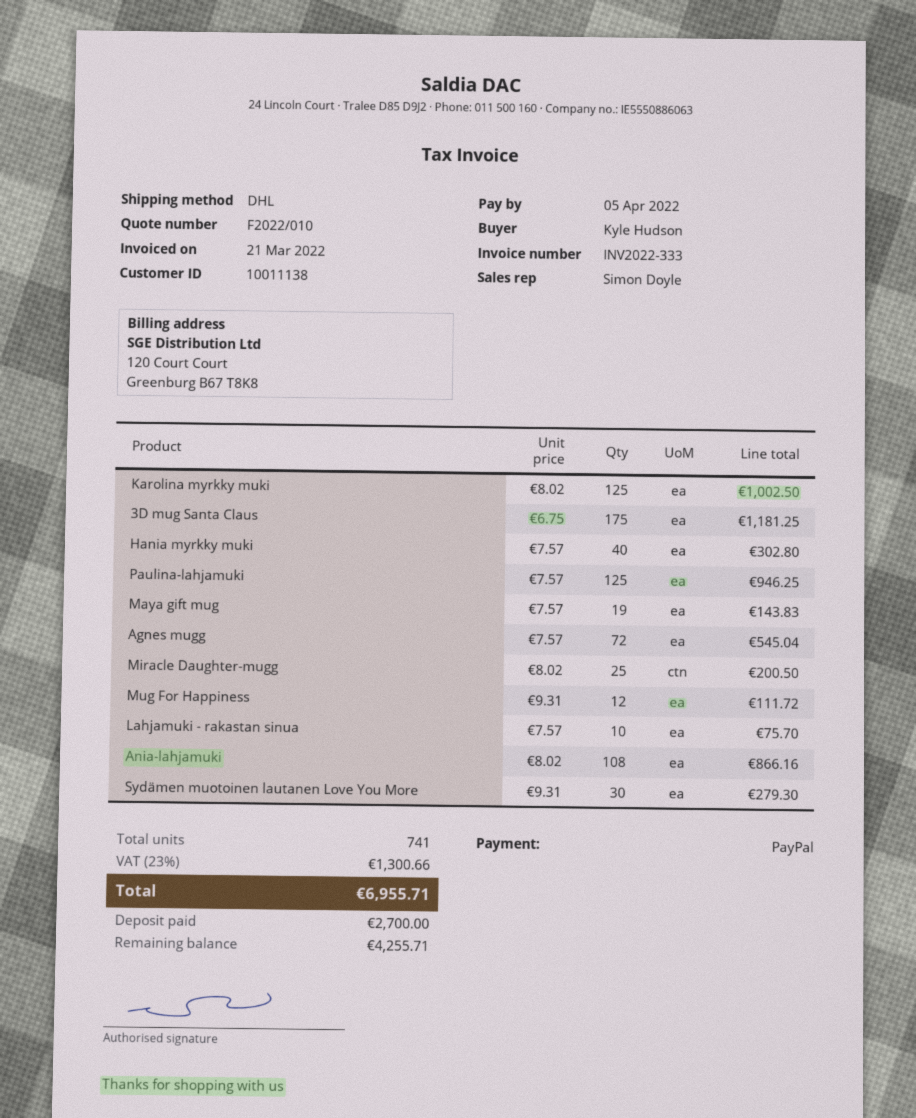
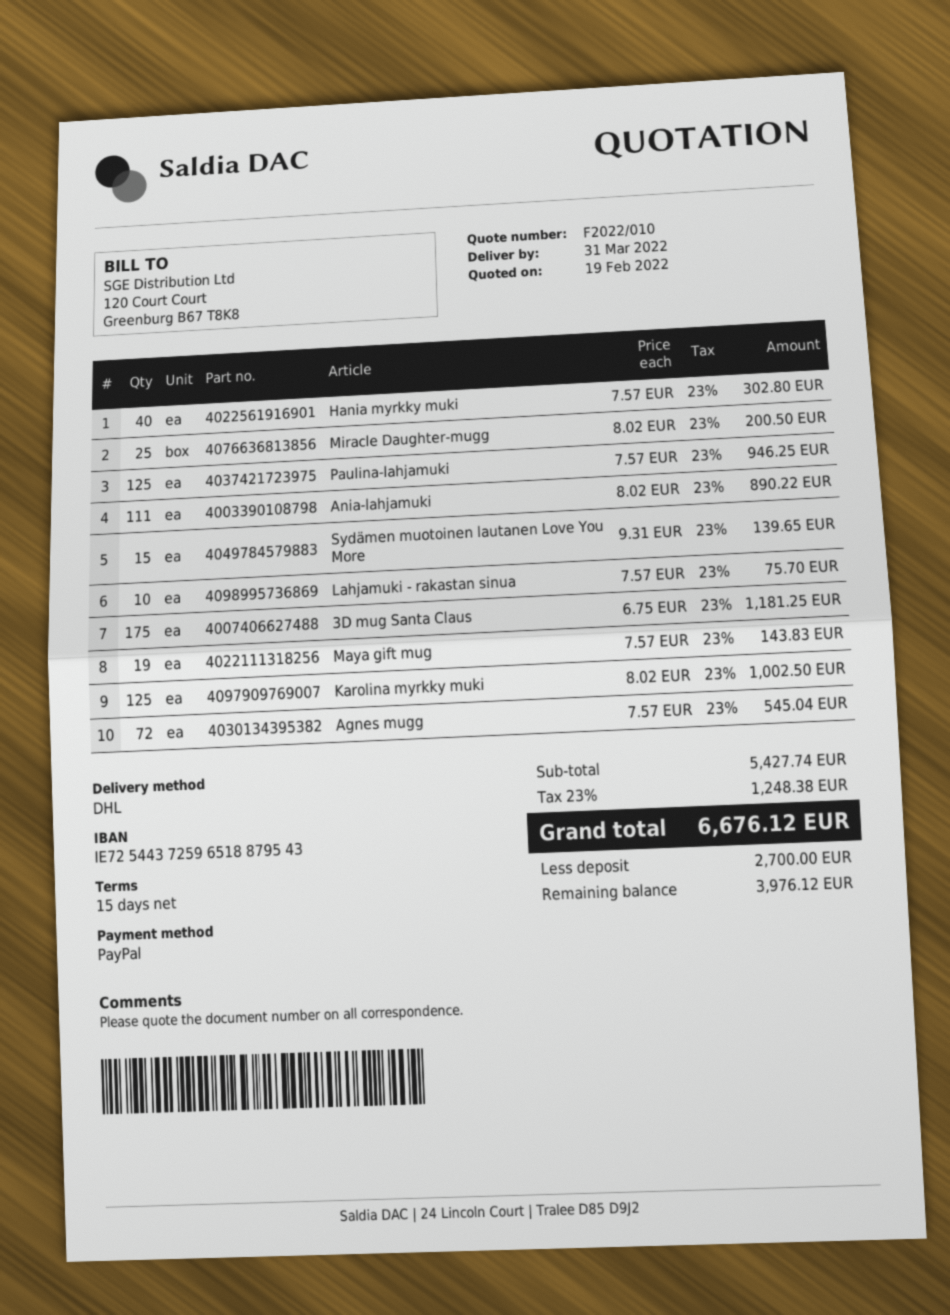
Mug For Happiness: 12 x 9.31 = 111.72 -> none
Ania-lahjamuki: 108 x 8.02 = 866.16 -> 111 x 8.02 = 890.22
Sydämen muotoinen lautanen Love You More: 30 x 9.31 = 279.30 -> 15 x 9.31 = 139.65
tax: 23% = 1300.66 -> 23% = 1248.38
total: 6955.71 -> 6676.12
balance: 4255.71 -> 3976.12

